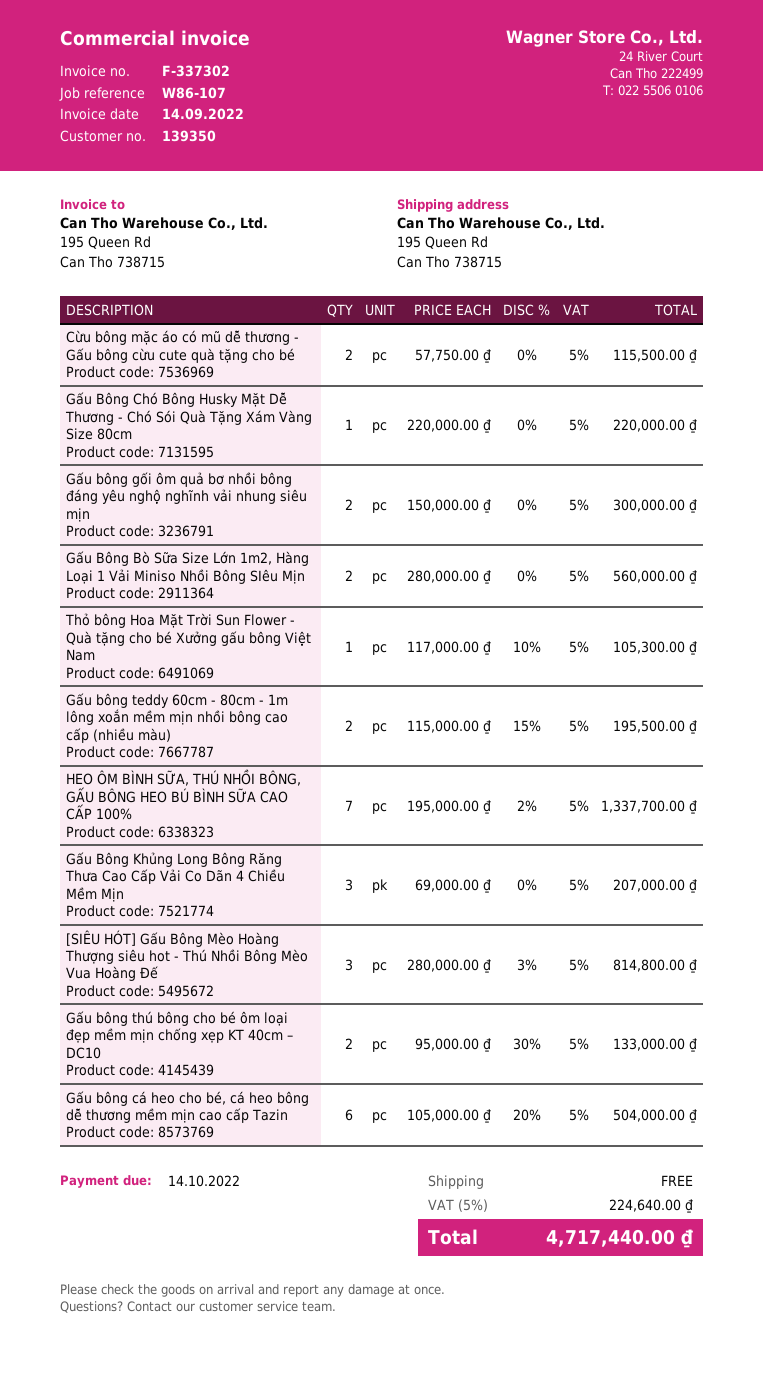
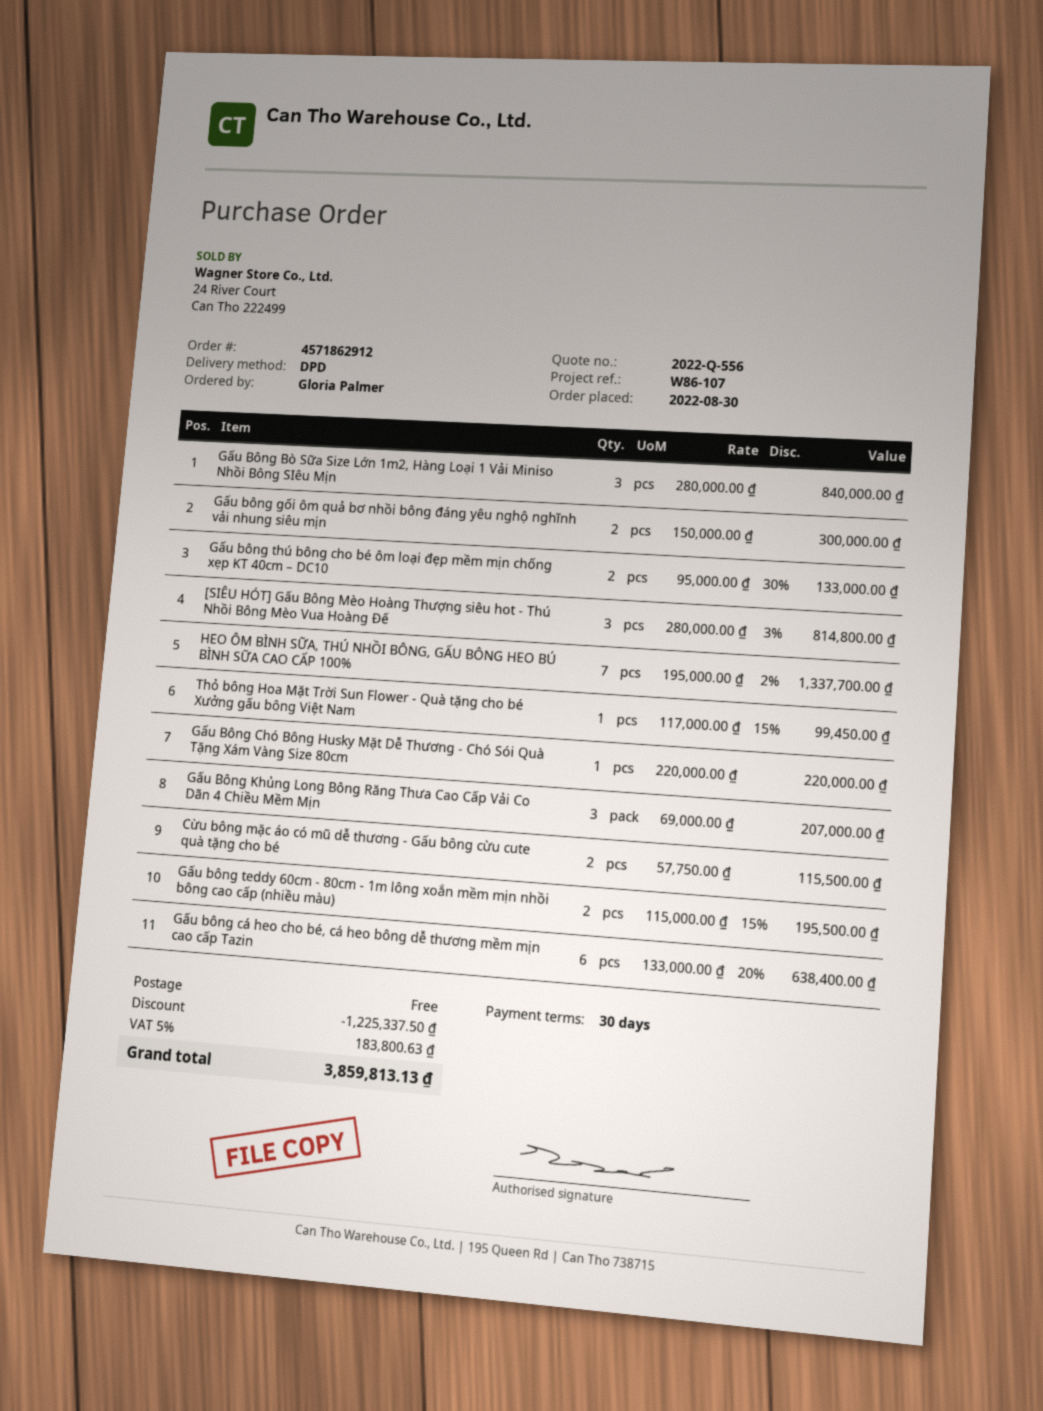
Gấu Bông Bò Sữa Size Lớn 1m2, Hàng Loại 1 Vải Miniso Nhồi Bông SIêu Mịn: 2 x 280000.00 = 560000.00 -> 3 x 280000.00 = 840000.00
Thỏ bông Hoa Mặt Trời Sun Flower - Quà tặng cho bé Xưởng gấu bông Việt Nam: 1 x 117000.00 - 10% = 105300.00 -> 1 x 117000.00 - 15% = 99450.00
Gấu bông cá heo cho bé, cá heo bông dễ thương mềm mịn cao cấp Tazin: 6 x 105000.00 - 20% = 504000.00 -> 6 x 133000.00 - 20% = 638400.00
discount: none -> 1225337.50
tax: 5% = 224640.00 -> 5% = 183800.63
total: 4717440.00 -> 3859813.13

